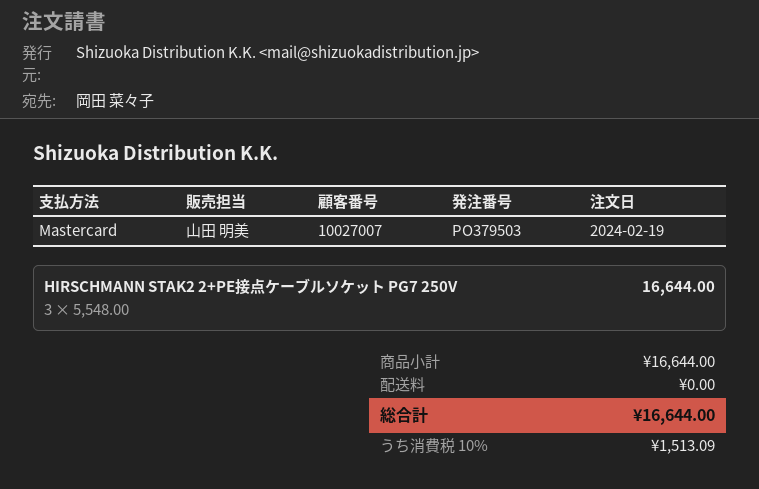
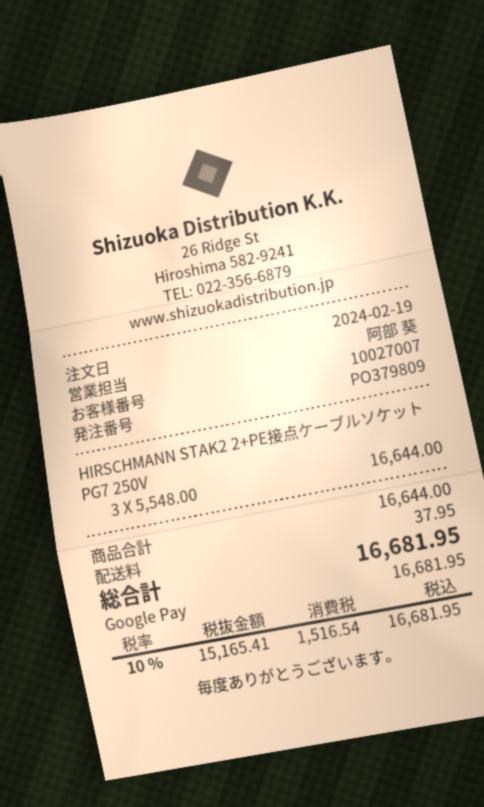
order number: PO379503 -> PO379809
sales rep: 山田 明美 -> 阿部 葵
payment method: Mastercard -> Google Pay
shipping: 0.00 -> 37.95
tax: 10% = 1513.09 -> 10% = 1516.54
total: 16644.00 -> 16681.95

